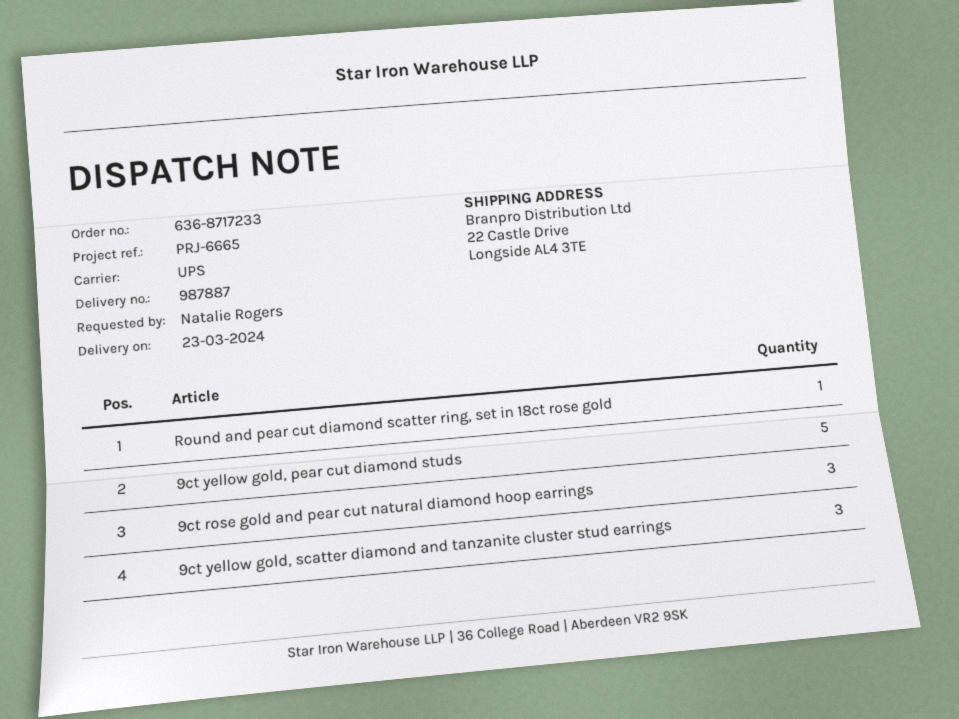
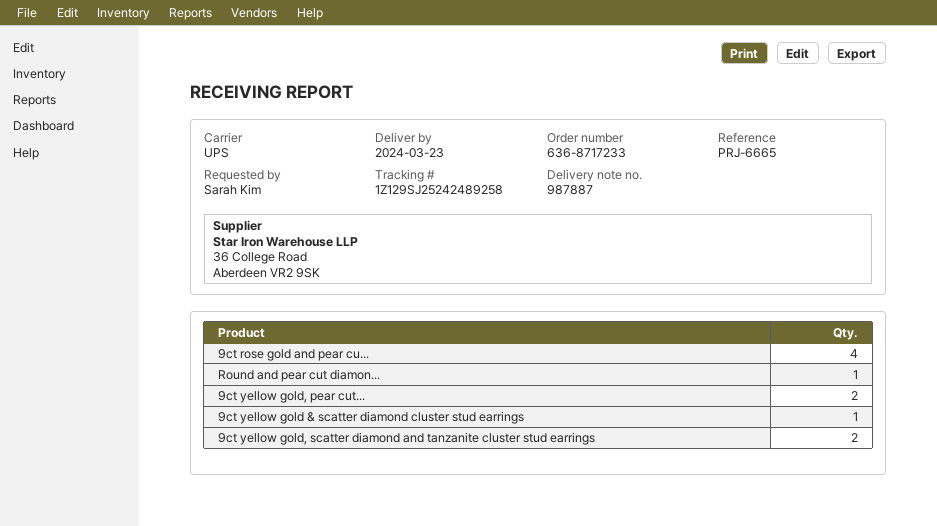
ordered by: Natalie Rogers -> Sarah Kim
9ct yellow gold, pear cut diamond studs: 5 -> 2
9ct rose gold and pear cut natural diamond hoop earrings: 3 -> 4
9ct yellow gold, scatter diamond and tanzanite cluster stud earrings: 3 -> 2
9ct yellow gold & scatter diamond cluster stud earrings: none -> 1

